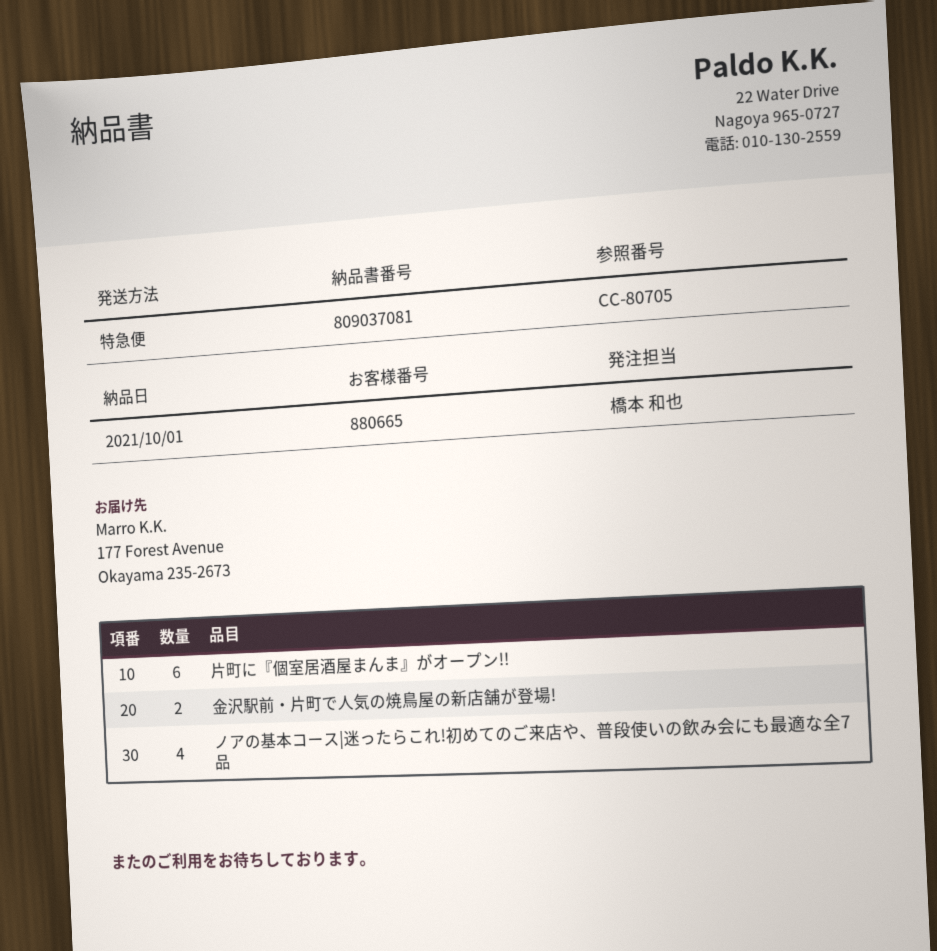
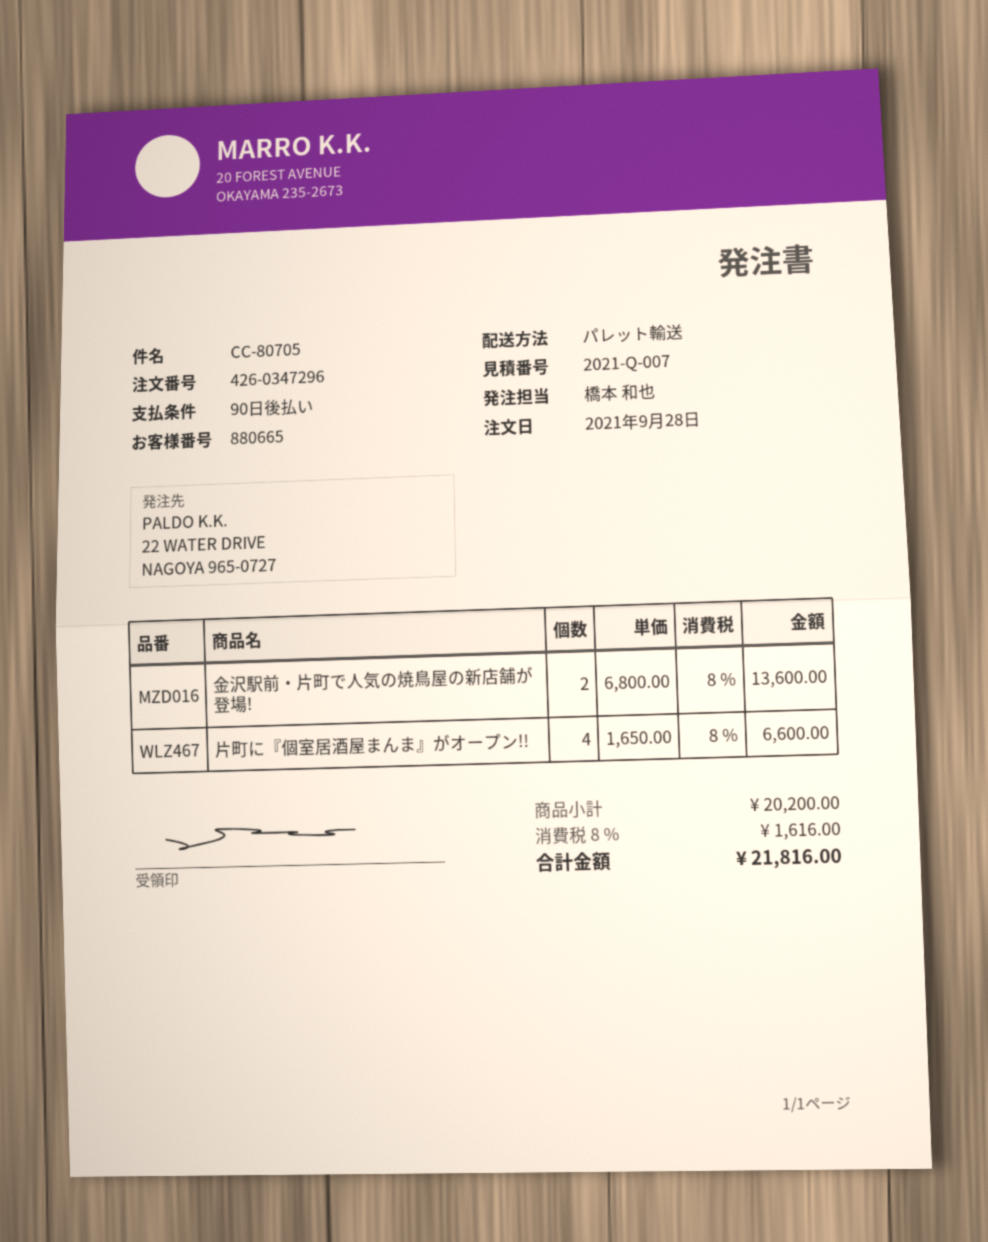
shipping method: express -> pallet freight
片町に『個室居酒屋まんま』がオープン!!: 6 -> 4
ノアの基本コース|迷ったらこれ!初めてのご来店や、普段使いの飲み会にも最適な全7品: 4 -> none

